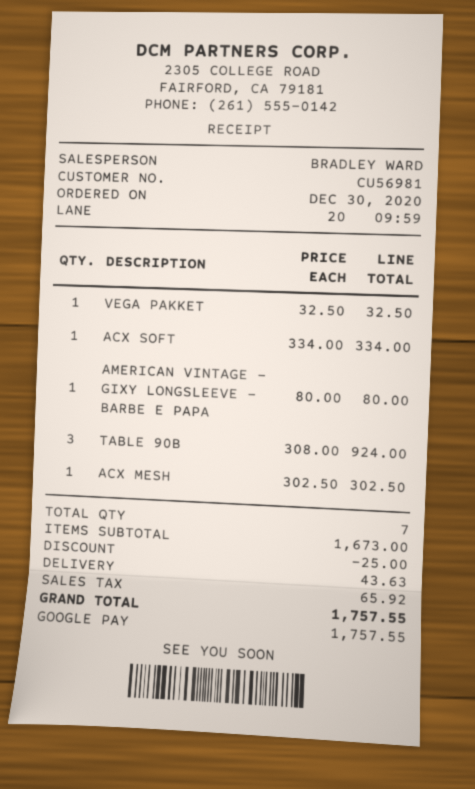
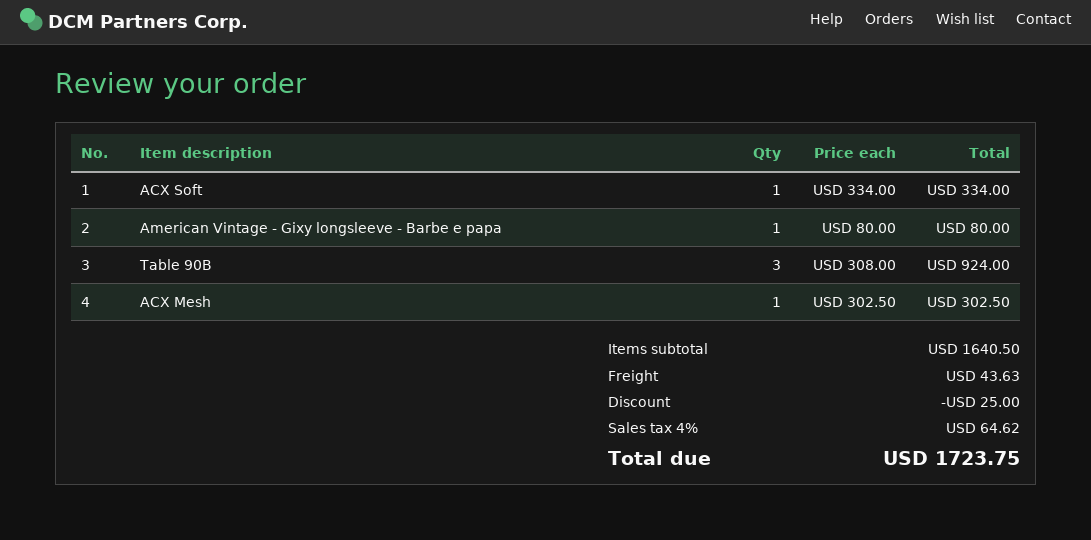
VEGA PAKKET: 1 x 32.50 = 32.50 -> none
subtotal: 1673.00 -> 1640.50
tax: 65.92 -> 64.62
total: 1757.55 -> 1723.75

